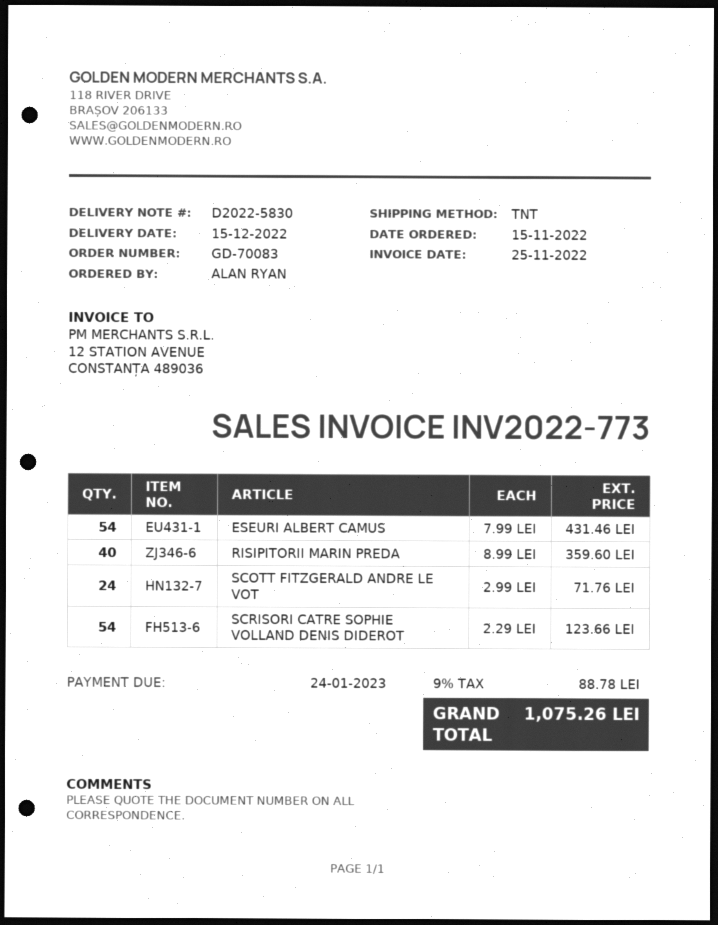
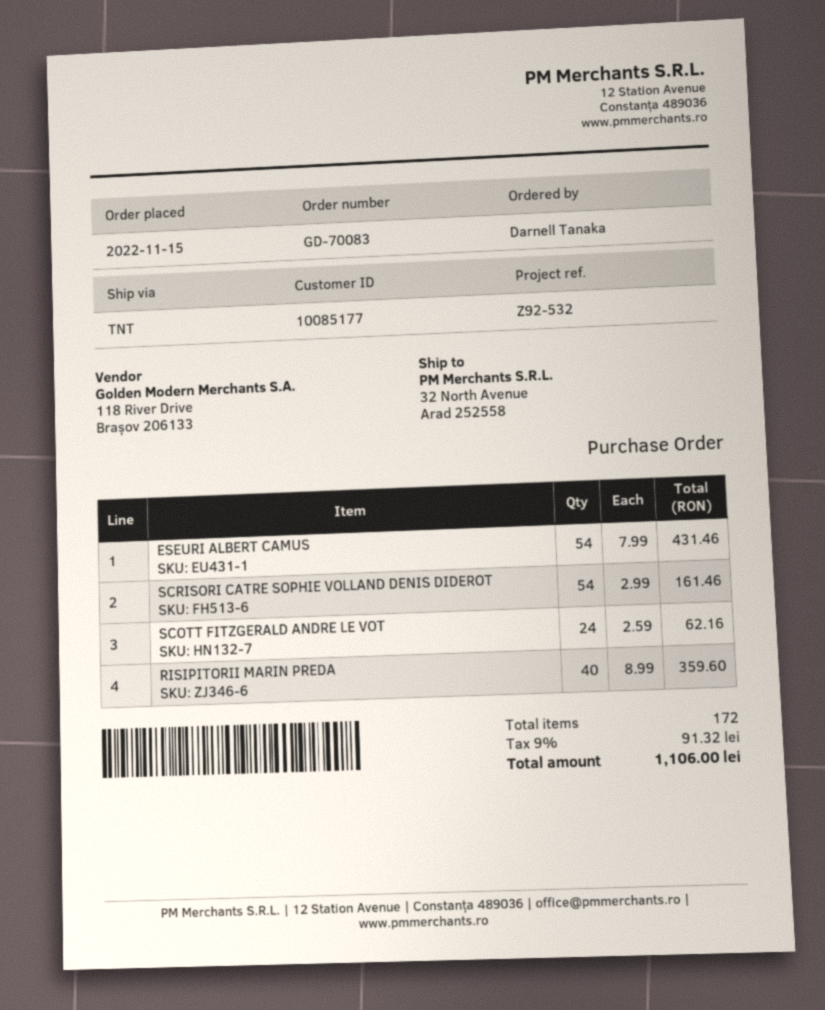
ordered by: ALAN RYAN -> Darnell Tanaka
SCOTT FITZGERALD ANDRE LE VOT: 24 x 2.99 = 71.76 -> 24 x 2.59 = 62.16
SCRISORI CATRE SOPHIE VOLLAND DENIS DIDEROT: 54 x 2.29 = 123.66 -> 54 x 2.99 = 161.46
tax: 9% = 88.78 -> 9% = 91.32
total: 1075.26 -> 1106.00

